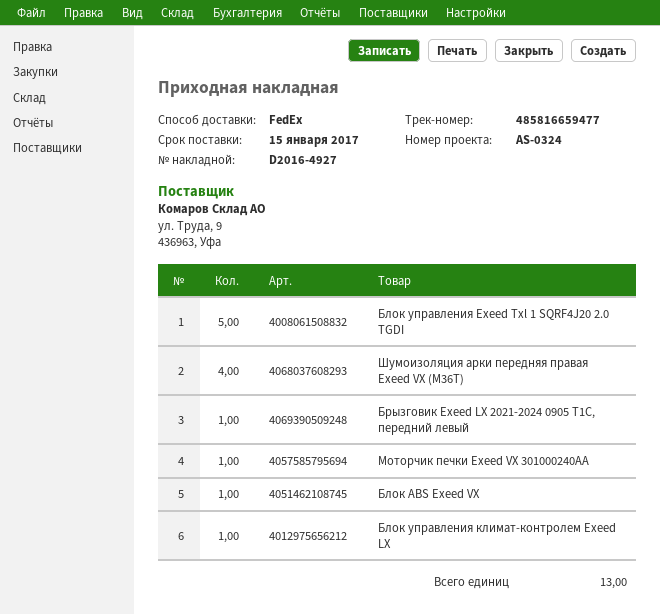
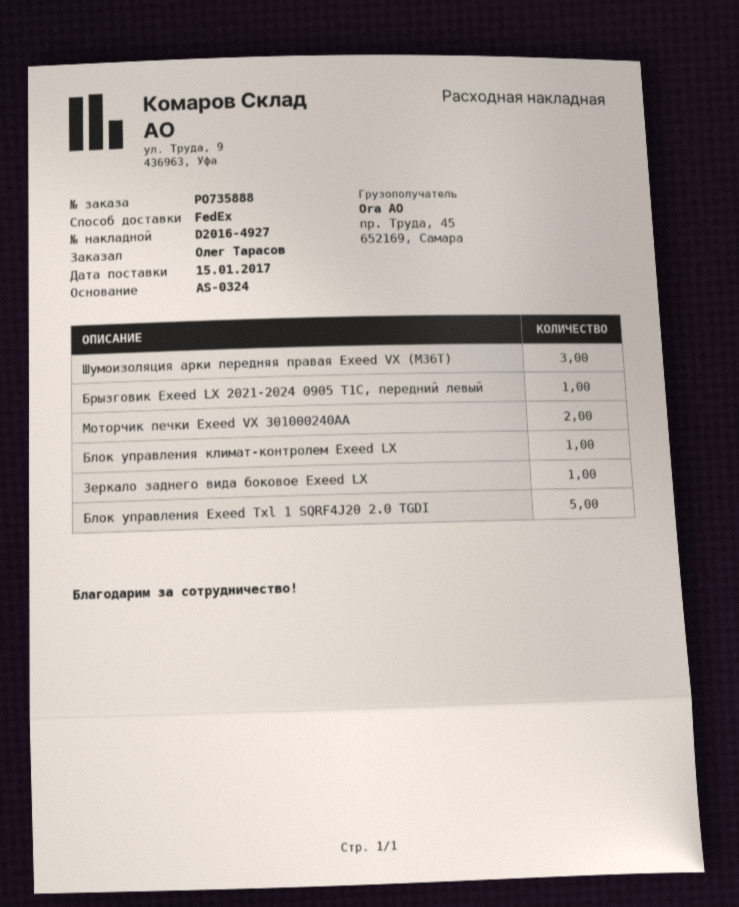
Шумоизоляция арки передняя правая Exeed VX (M36T): 4 -> 3
Моторчик печки Exeed VX 301000240AA: 1 -> 2
Блок ABS Exeed VX: 1 -> none
Зеркало заднего вида боковое Exeed LX: none -> 1

